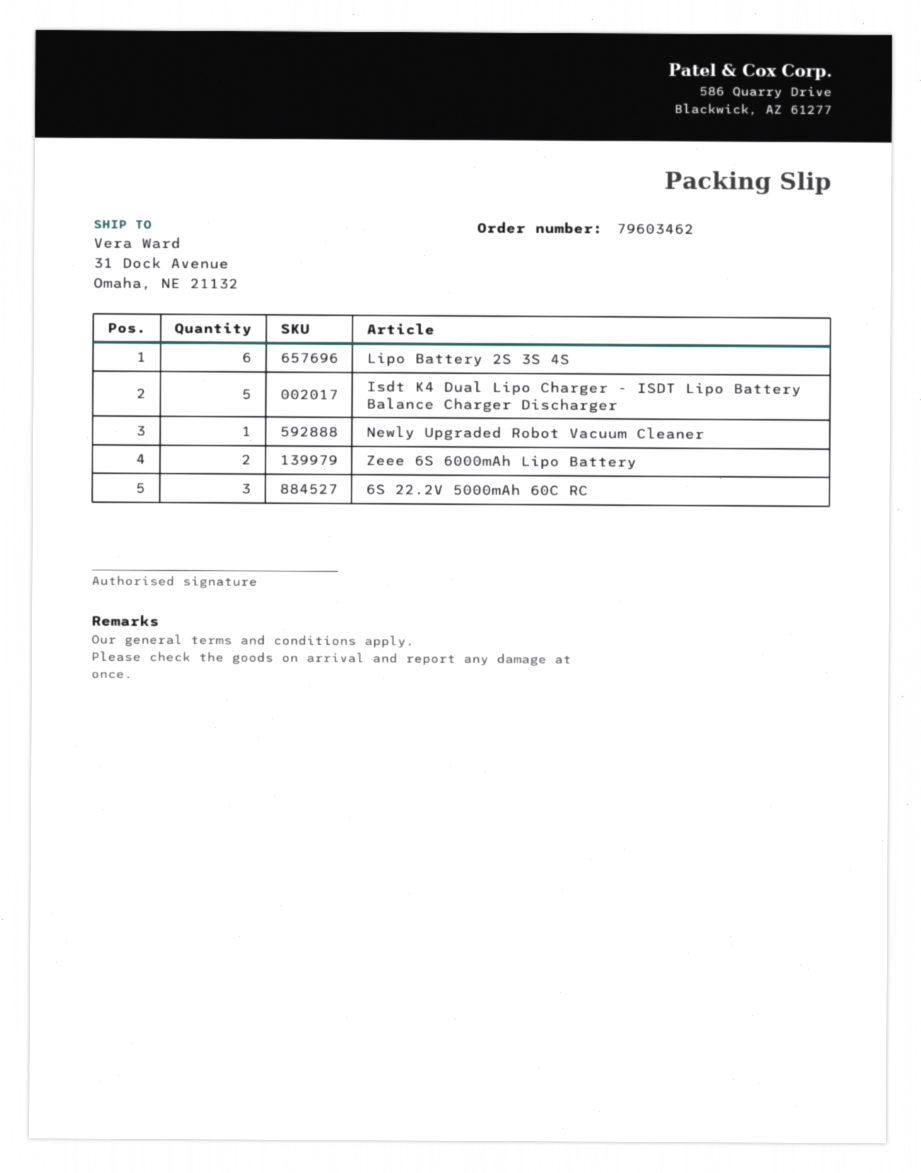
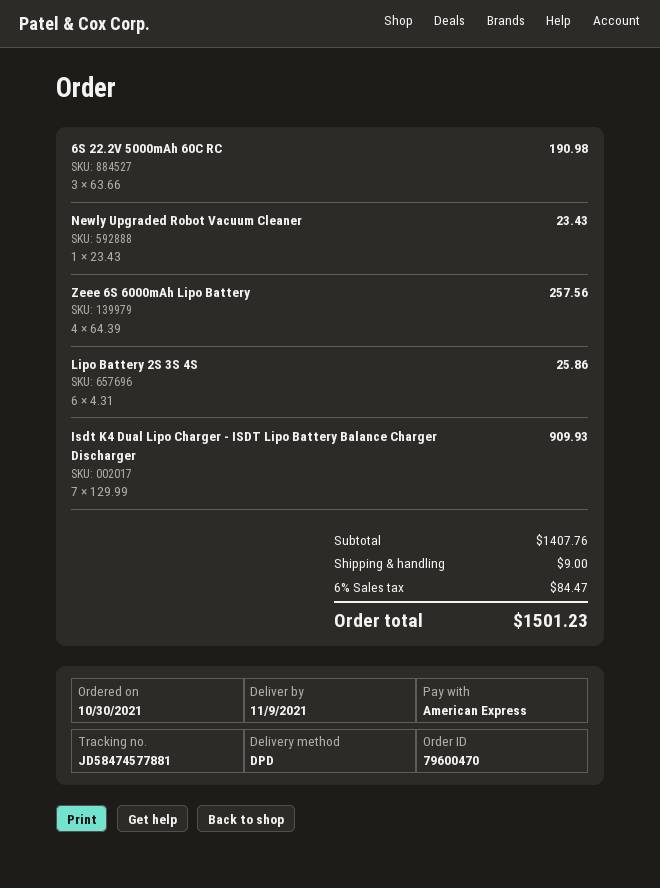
order number: 79603462 -> 79600470
Isdt K4 Dual Lipo Charger - ISDT Lipo Battery Balance Charger Discharger: 5 -> 7
Zeee 6S 6000mAh Lipo Battery: 2 -> 4

